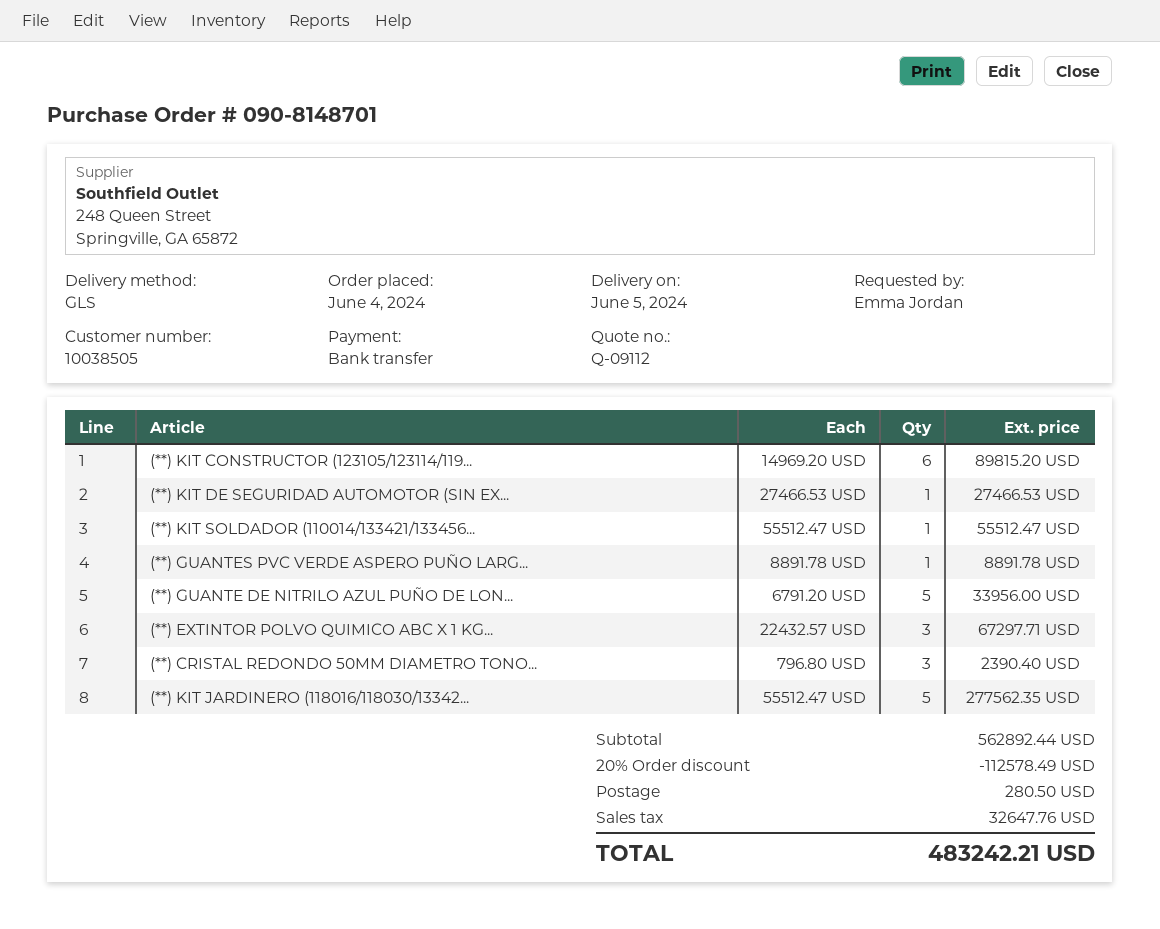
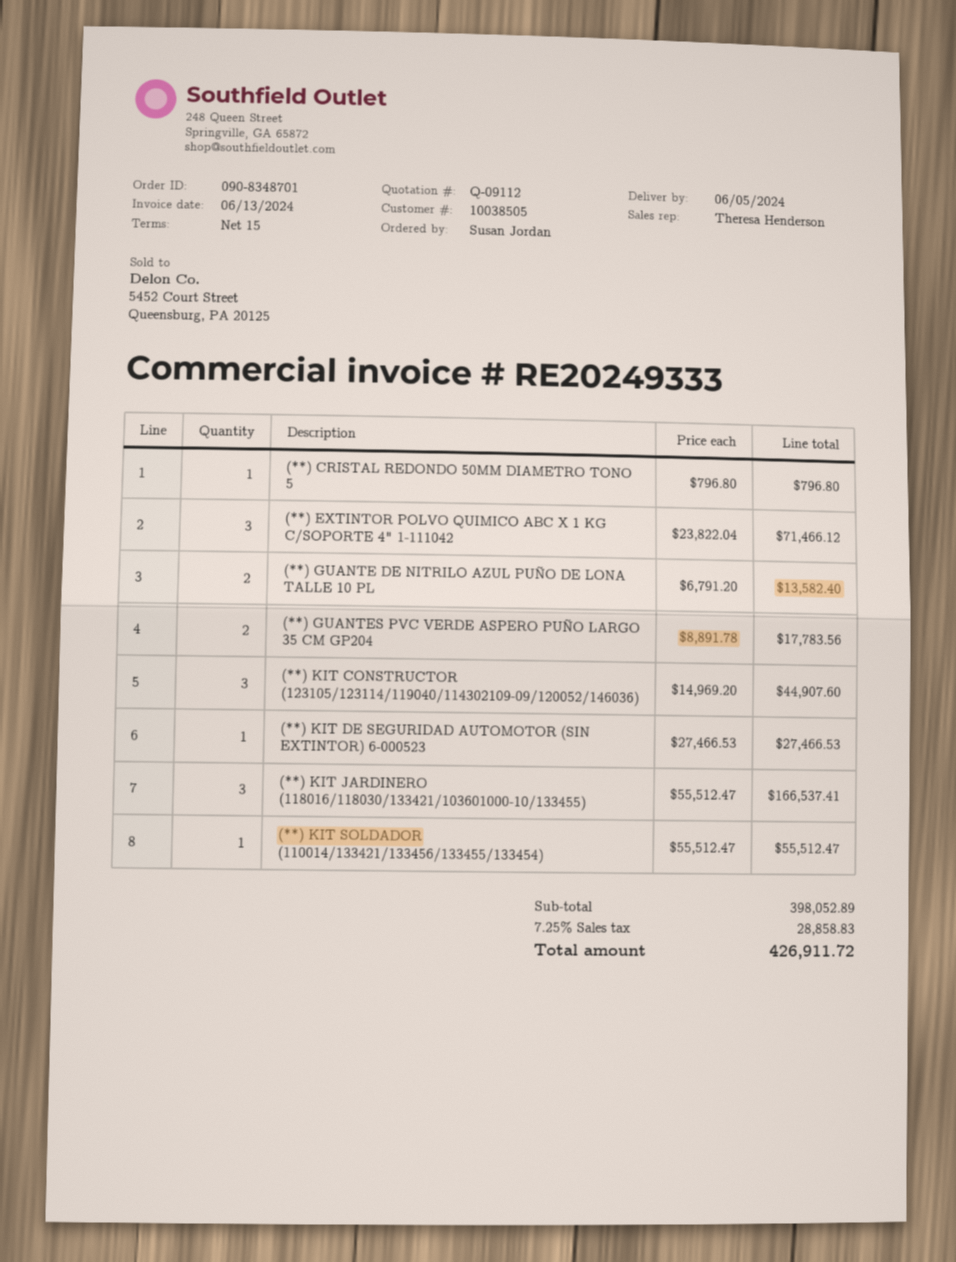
order number: 090-8148701 -> 090-8348701
ordered by: Emma Jordan -> Susan Jordan
(**) KIT CONSTRUCTOR (123105/123114/119...: 6 x 14969.20 = 89815.20 -> 3 x 14969.20 = 44907.60
(**) GUANTES PVC VERDE ASPERO PUÑO LARG...: 1 x 8891.78 = 8891.78 -> 2 x 8891.78 = 17783.56
(**) GUANTE DE NITRILO AZUL PUÑO DE LON...: 5 x 6791.20 = 33956.00 -> 2 x 6791.20 = 13582.40
(**) EXTINTOR POLVO QUIMICO ABC X 1 KG...: 3 x 22432.57 = 67297.71 -> 3 x 23822.04 = 71466.12
(**) CRISTAL REDONDO 50MM DIAMETRO TONO...: 3 x 796.80 = 2390.40 -> 1 x 796.80 = 796.80
(**) KIT JARDINERO (118016/118030/13342...: 5 x 55512.47 = 277562.35 -> 3 x 55512.47 = 166537.41
subtotal: 562892.44 -> 398052.89
discount: 20% = 112578.49 -> none
shipping: 280.50 -> none
tax: 32647.76 -> 28858.83
total: 483242.21 -> 426911.72

